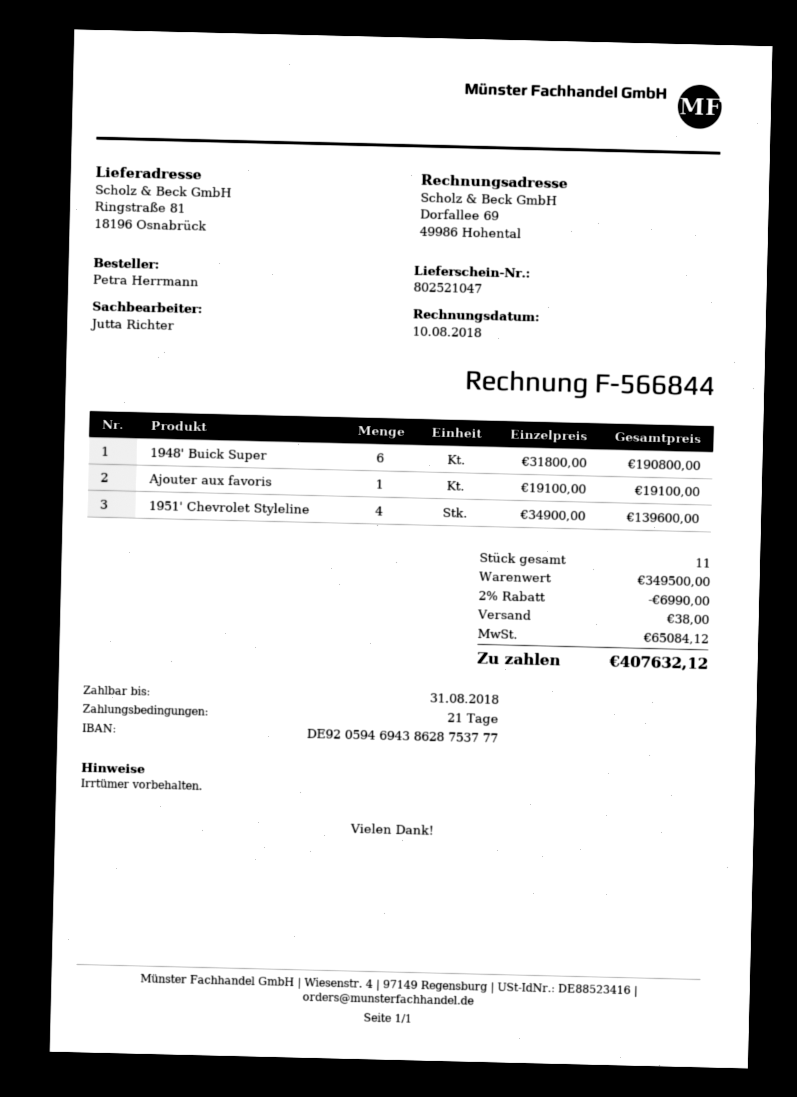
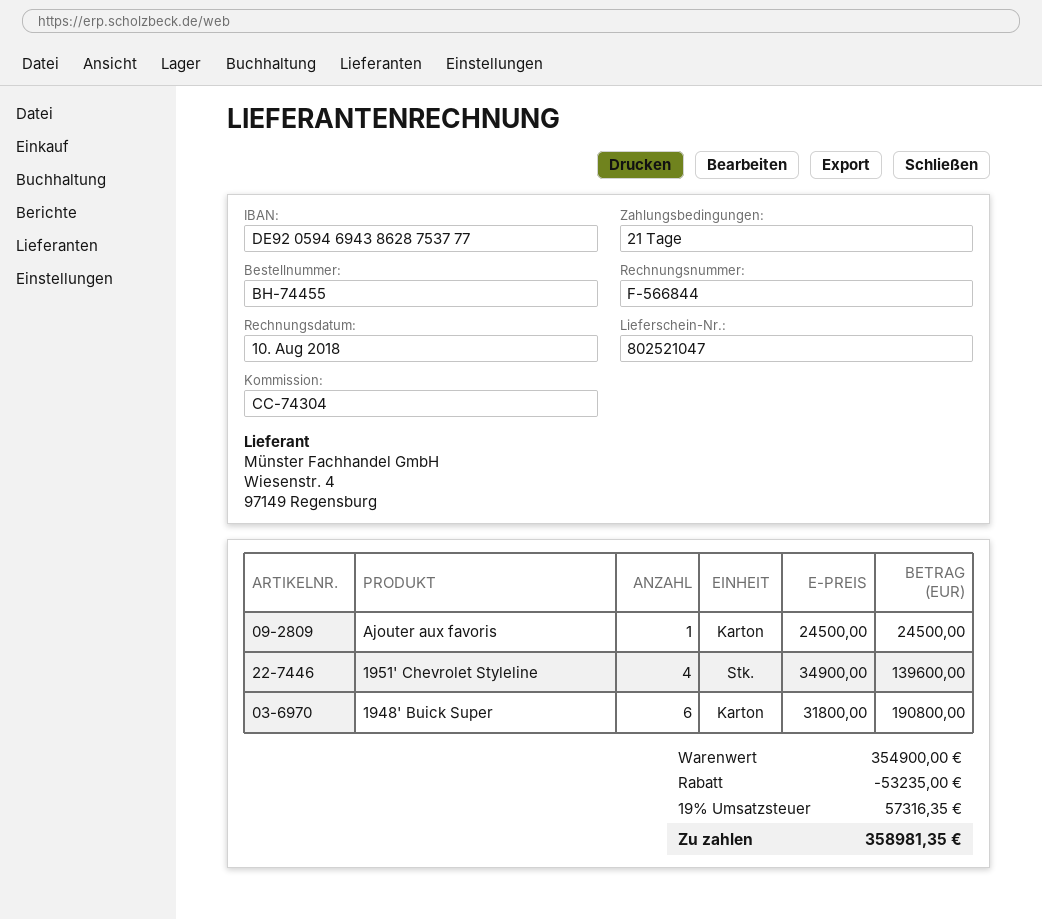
Ajouter aux favoris: 1 x 19100.00 = 19100.00 -> 1 x 24500.00 = 24500.00
subtotal: 349500.00 -> 354900.00
discount: 6990.00 -> 53235.00
shipping: 38.00 -> none
tax: 65084.12 -> 57316.35
total: 407632.12 -> 358981.35

